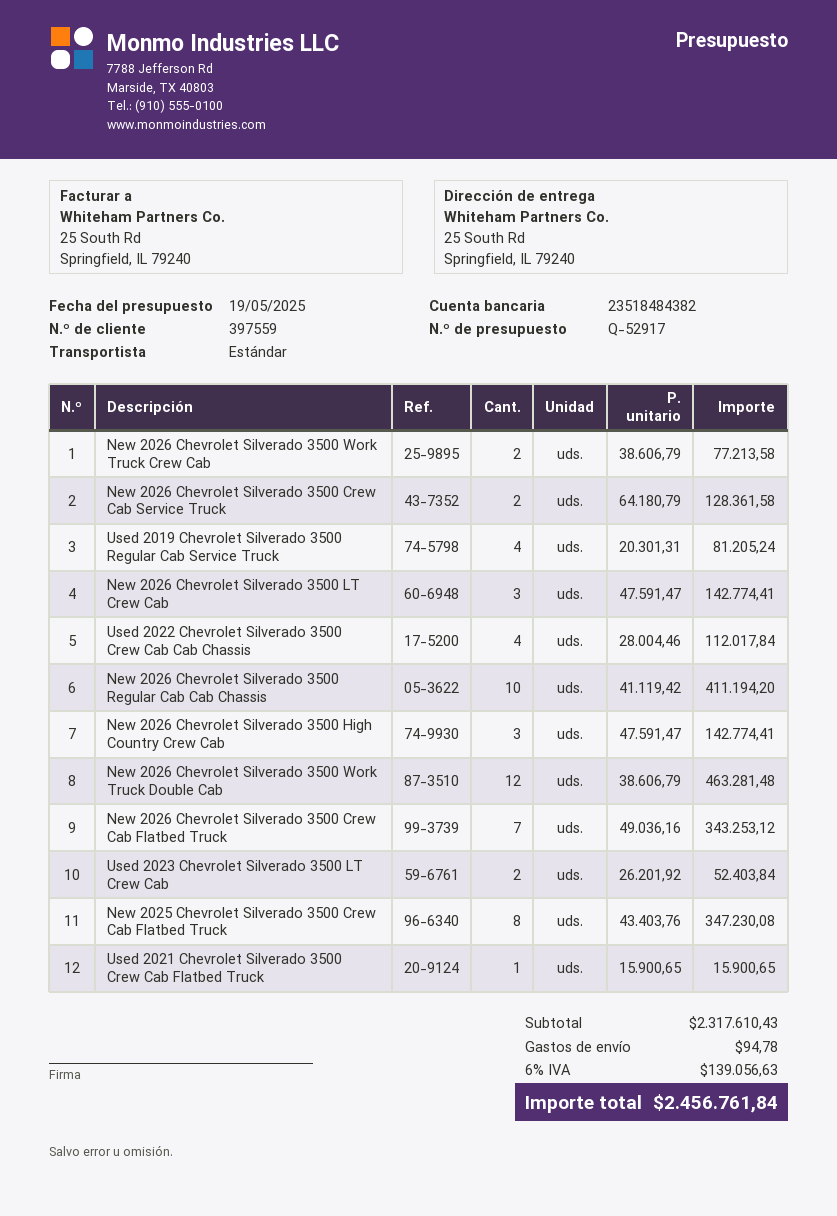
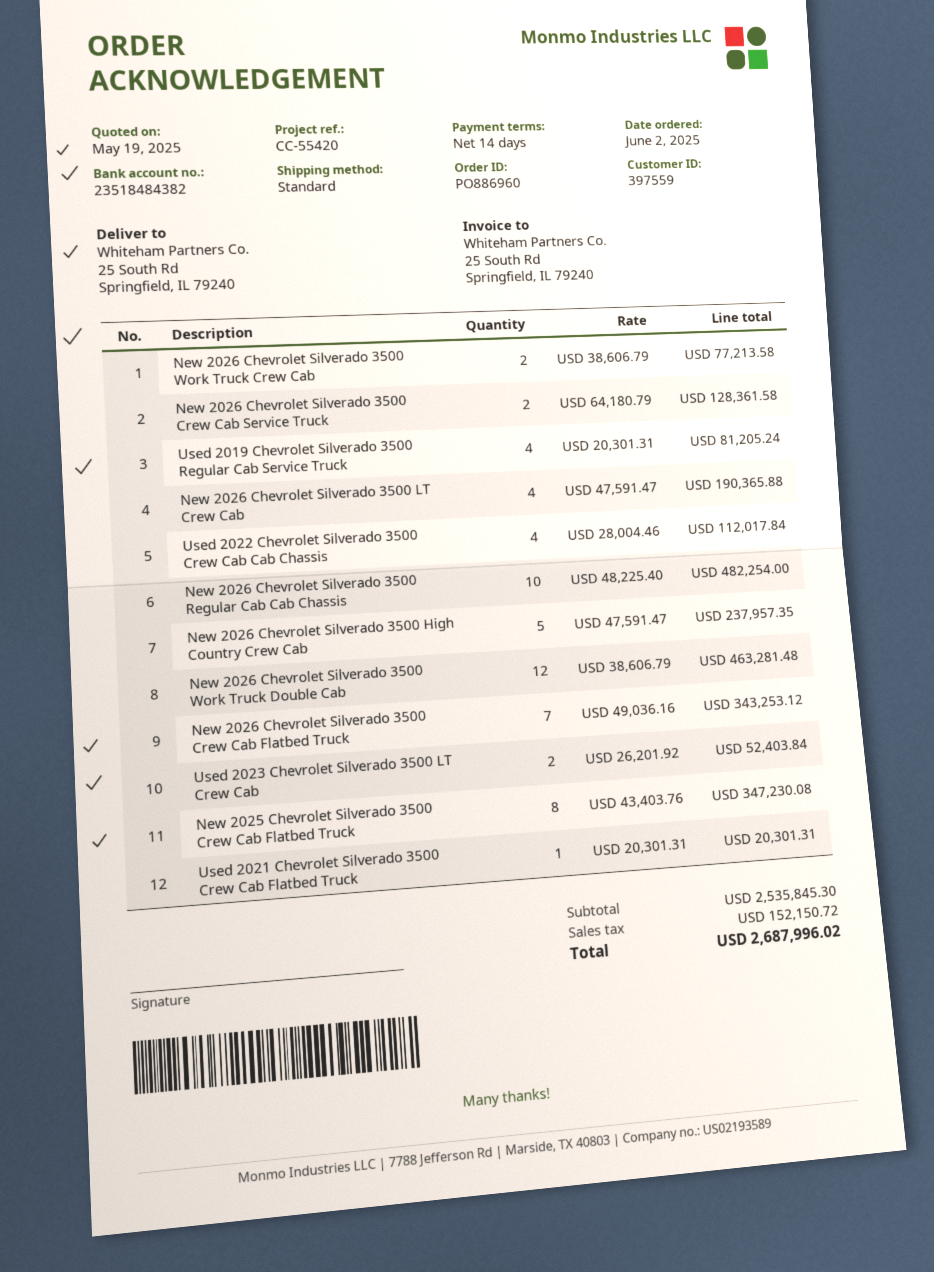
New 2026 Chevrolet Silverado 3500 LT Crew Cab: 3 x 47591.47 = 142774.41 -> 4 x 47591.47 = 190365.88
New 2026 Chevrolet Silverado 3500 Regular Cab Cab Chassis: 10 x 41119.42 = 411194.20 -> 10 x 48225.40 = 482254.00
New 2026 Chevrolet Silverado 3500 High Country Crew Cab: 3 x 47591.47 = 142774.41 -> 5 x 47591.47 = 237957.35
Used 2021 Chevrolet Silverado 3500 Crew Cab Flatbed Truck: 1 x 15900.65 = 15900.65 -> 1 x 20301.31 = 20301.31
subtotal: 2317610.43 -> 2535845.30
shipping: 94.78 -> none
tax: 139056.63 -> 152150.72
total: 2456761.84 -> 2687996.02

